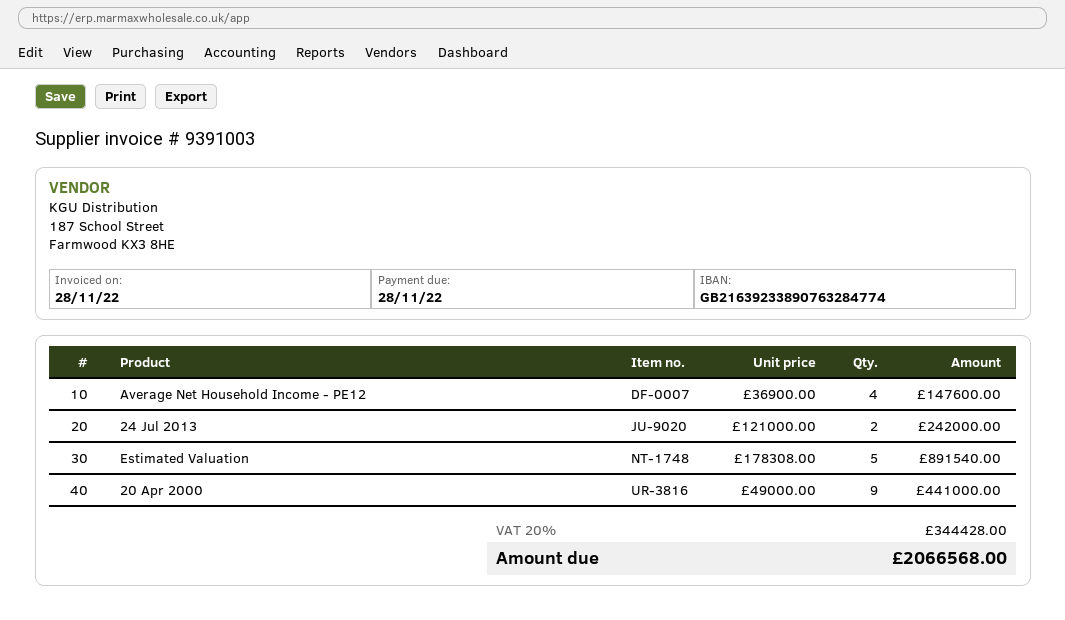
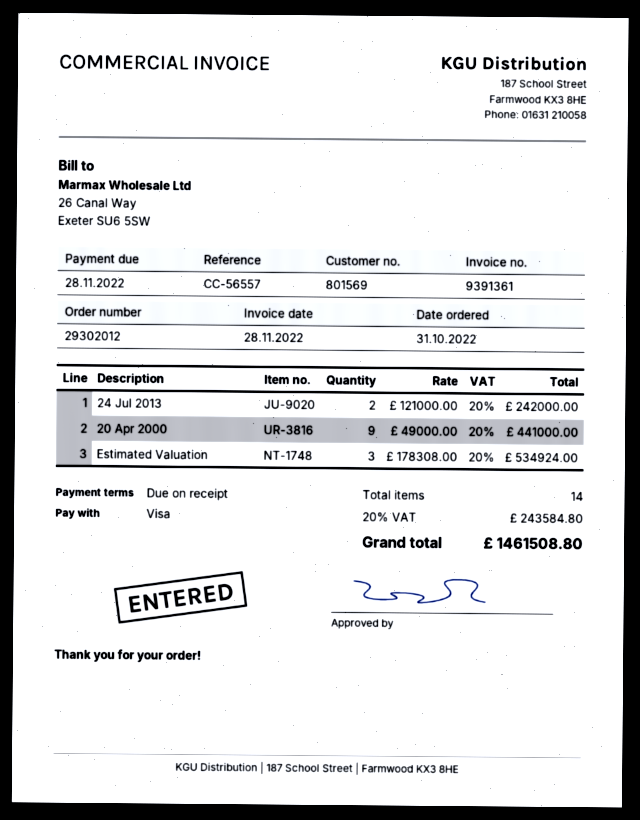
invoice number: 9391003 -> 9391361
Average Net Household Income - PE12: 4 x 36900.00 = 147600.00 -> none
Estimated Valuation: 5 x 178308.00 = 891540.00 -> 3 x 178308.00 = 534924.00
tax: 20% = 344428.00 -> 20% = 243584.80
total: 2066568.00 -> 1461508.80

